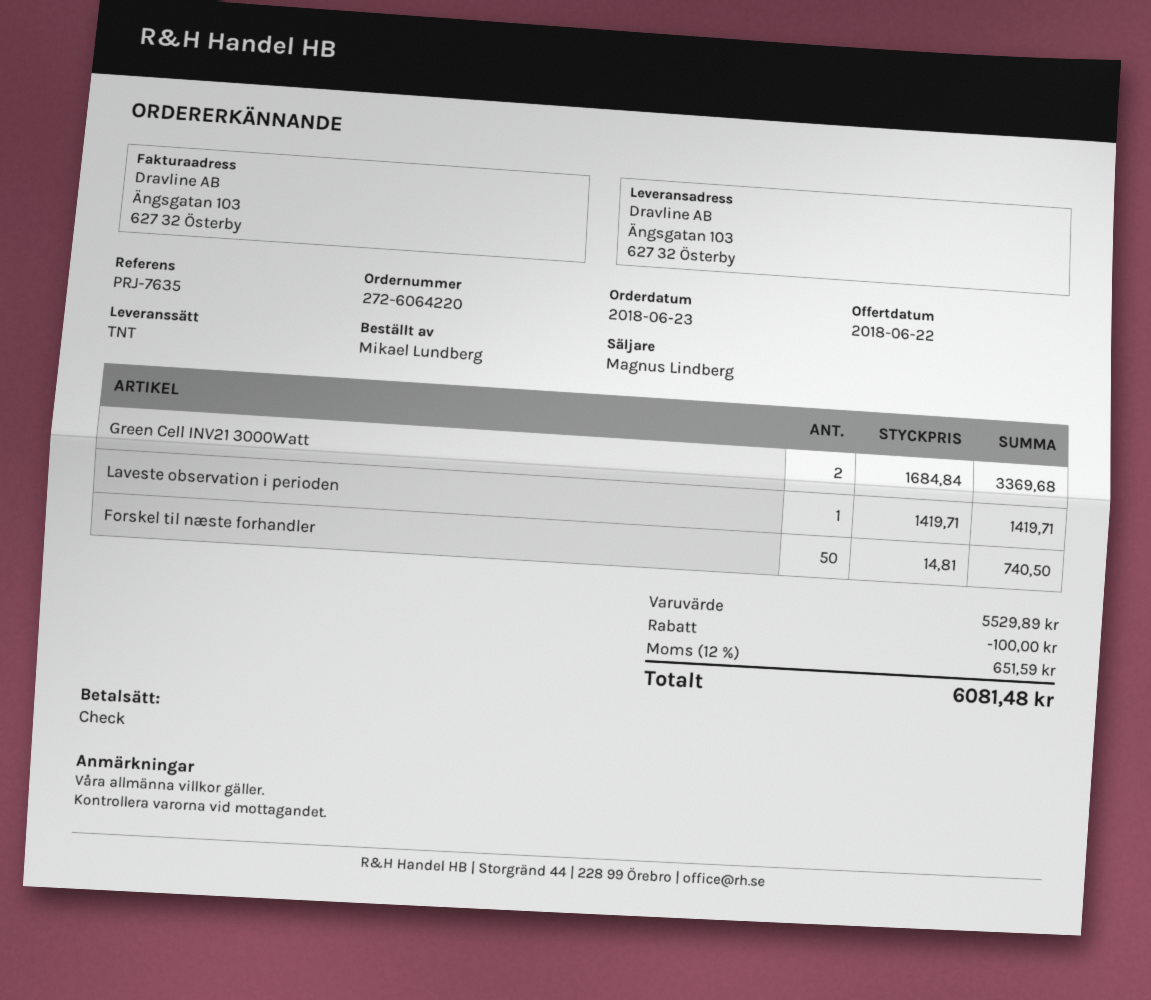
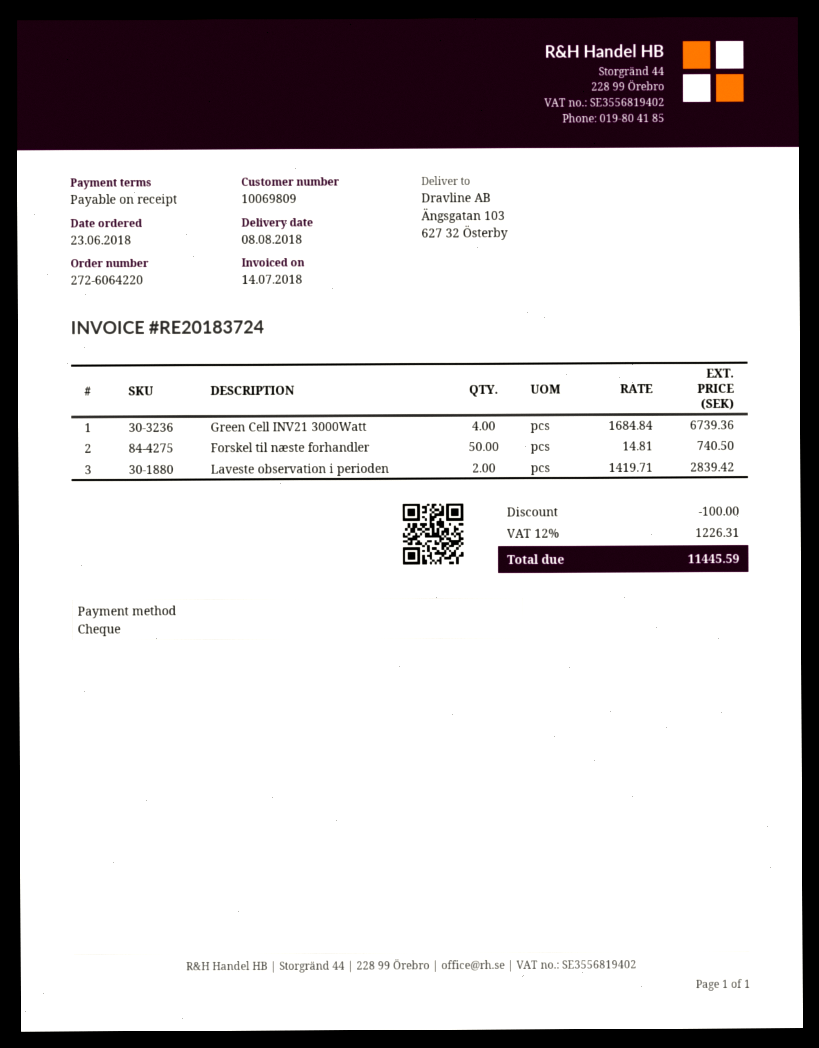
Green Cell INV21 3000Watt: 2 x 1684.84 = 3369.68 -> 4 x 1684.84 = 6739.36
Laveste observation i perioden: 1 x 1419.71 = 1419.71 -> 2 x 1419.71 = 2839.42
tax: 12% = 651.59 -> 12% = 1226.31
total: 6081.48 -> 11445.59

